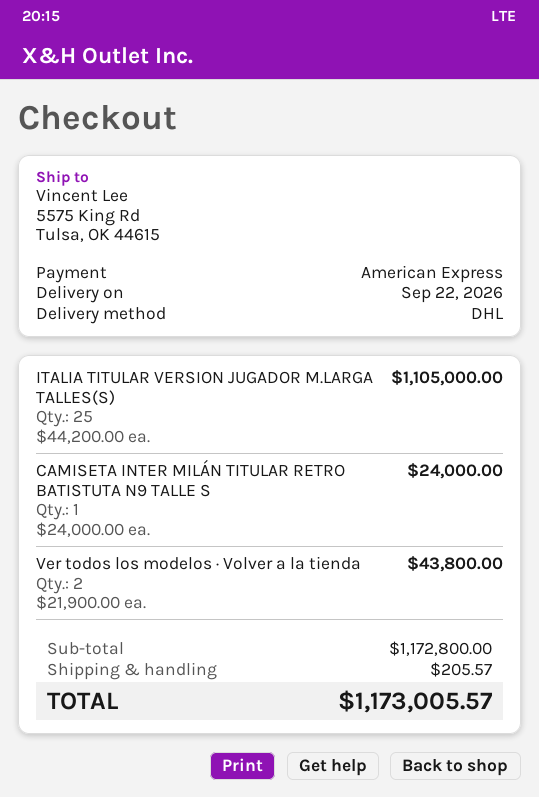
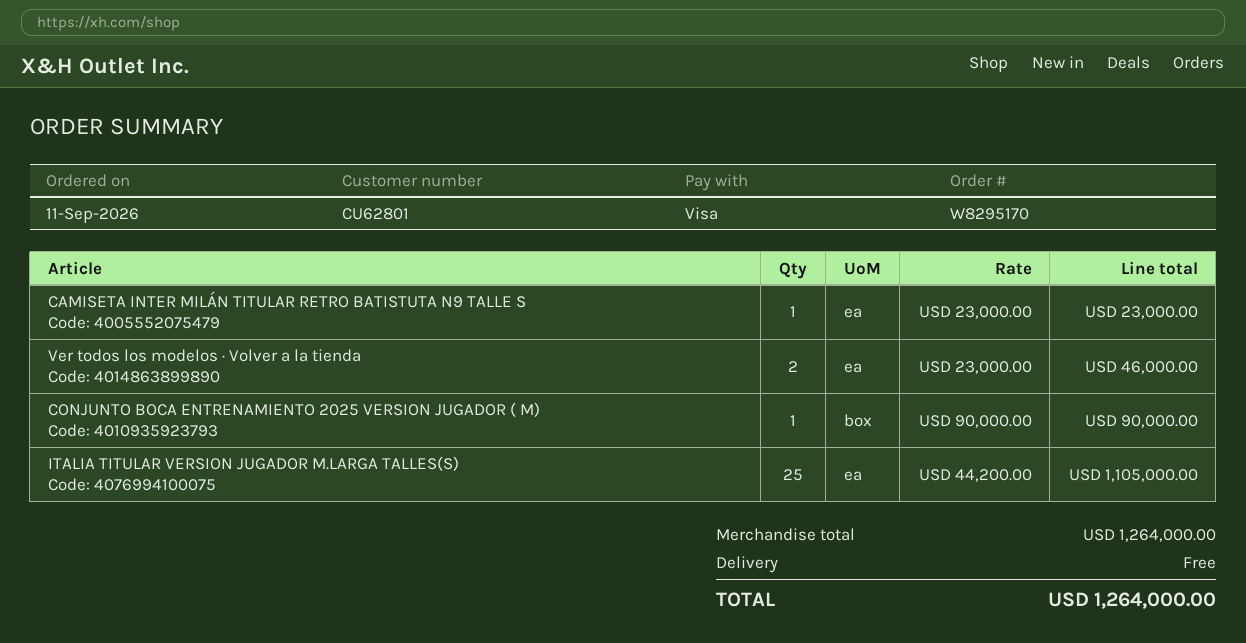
payment method: American Express -> Visa
CAMISETA INTER MILÁN TITULAR RETRO BATISTUTA N9 TALLE S: 1 x 24000.00 = 24000.00 -> 1 x 23000.00 = 23000.00
Ver todos los modelos · Volver a la tienda: 2 x 21900.00 = 43800.00 -> 2 x 23000.00 = 46000.00
CONJUNTO BOCA ENTRENAMIENTO 2025 VERSION JUGADOR ( M): none -> 1 x 90000.00 = 90000.00
subtotal: 1172800.00 -> 1264000.00
shipping: 205.57 -> 0.00
total: 1173005.57 -> 1264000.00

